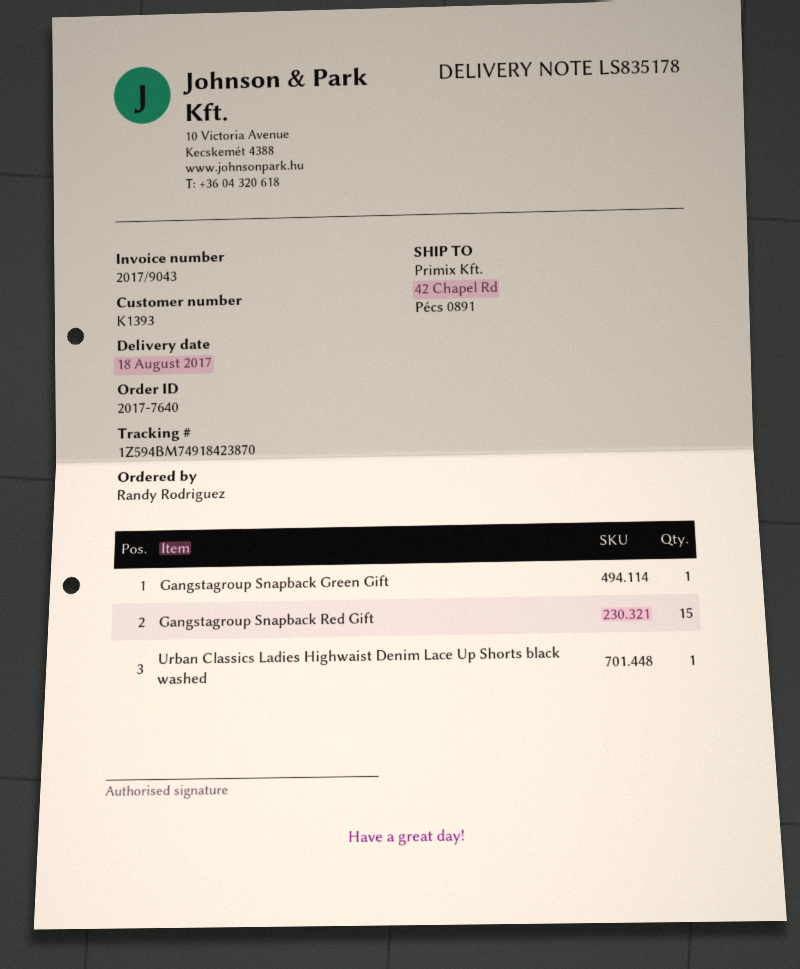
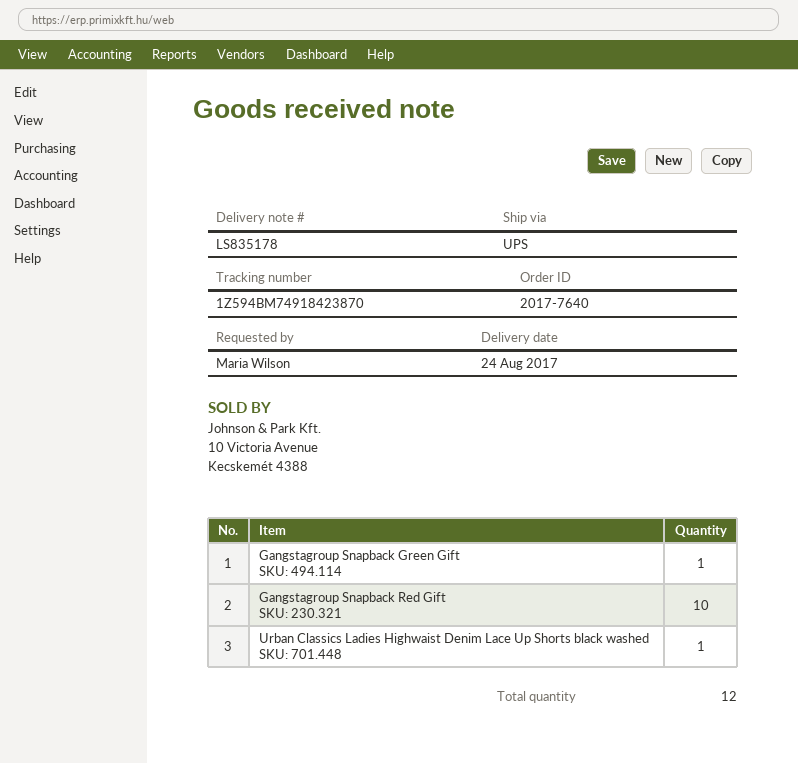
delivery date: 2017-08-18 -> 2017-08-24
ordered by: Randy Rodriguez -> Maria Wilson
Gangstagroup Snapback Red Gift: 15 -> 10

